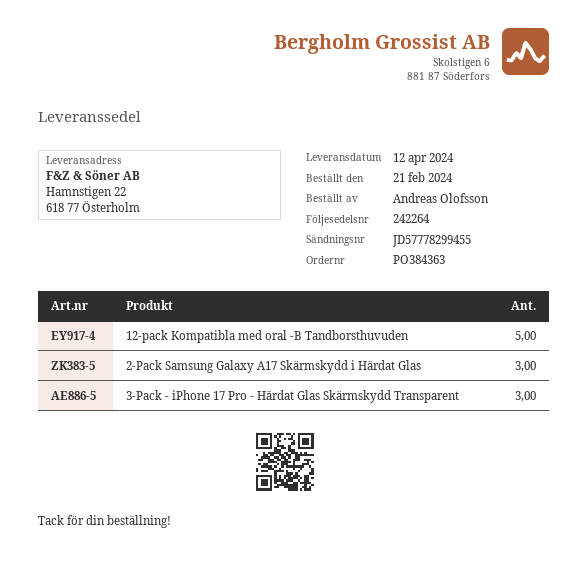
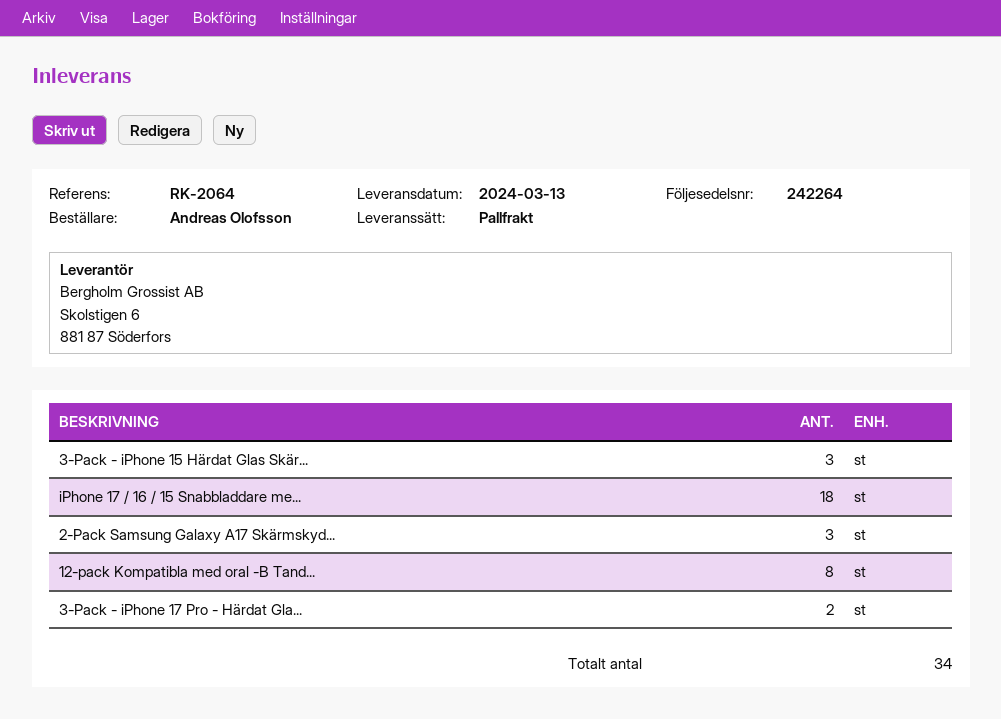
delivery date: 2024-04-12 -> 2024-03-13
12-pack Kompatibla med oral -B Tandborsthuvuden: 5 -> 8
3-Pack - iPhone 17 Pro - Härdat Glas Skärmskydd Transparent: 3 -> 2
3-Pack - iPhone 15 Härdat Glas Skär...: none -> 3
iPhone 17 / 16 / 15 Snabbladdare me...: none -> 18

